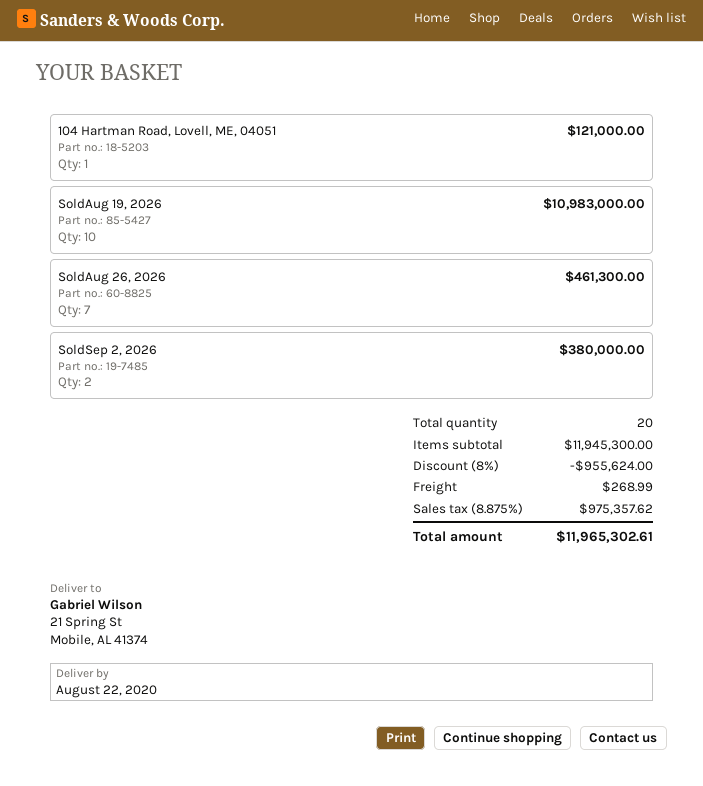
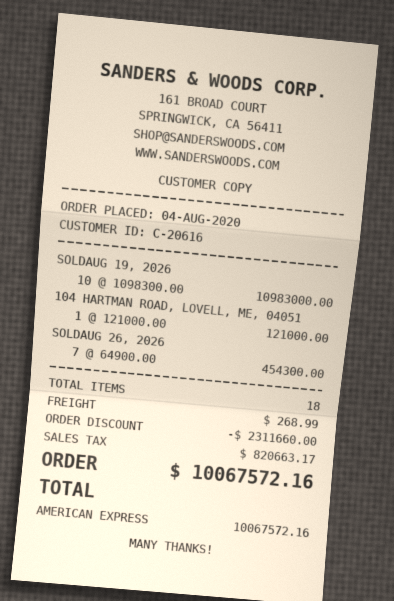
SoldAug 26, 2026: 7 for 461300.00 -> 7 for 454300.00
SoldSep 2, 2026: 2 for 380000.00 -> none
total quantity: 20 -> 18
discount: 955624.00 -> 2311660.00
tax: 975357.62 -> 820663.17
total: 11965302.61 -> 10067572.16

